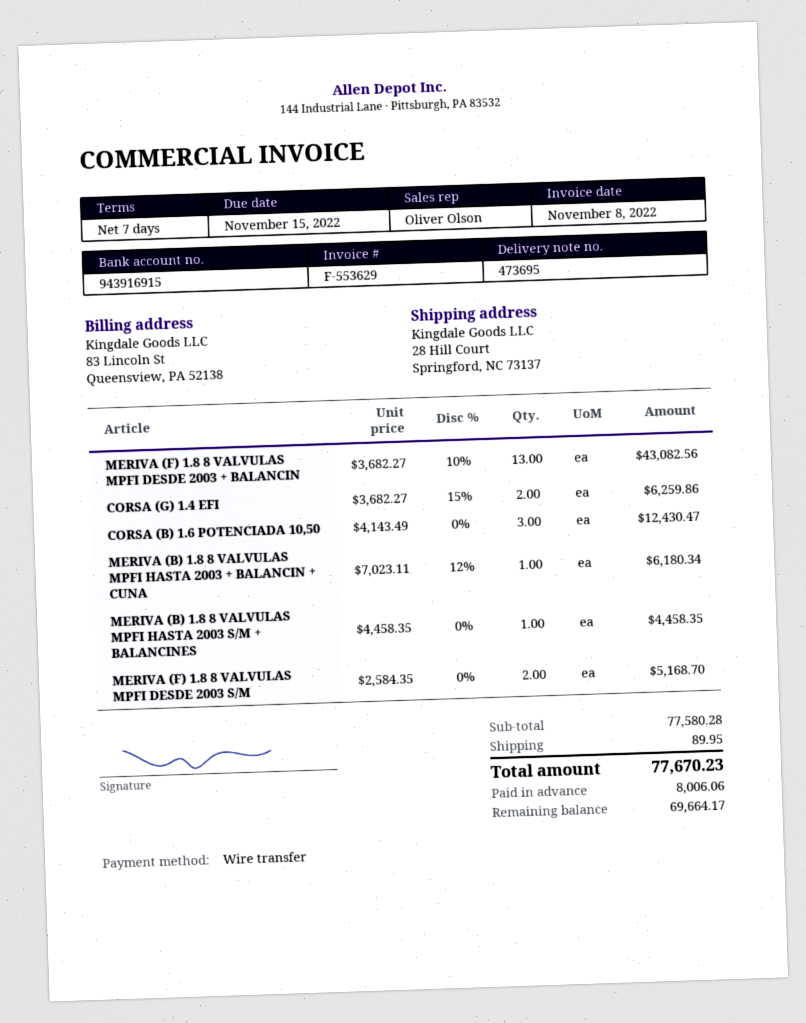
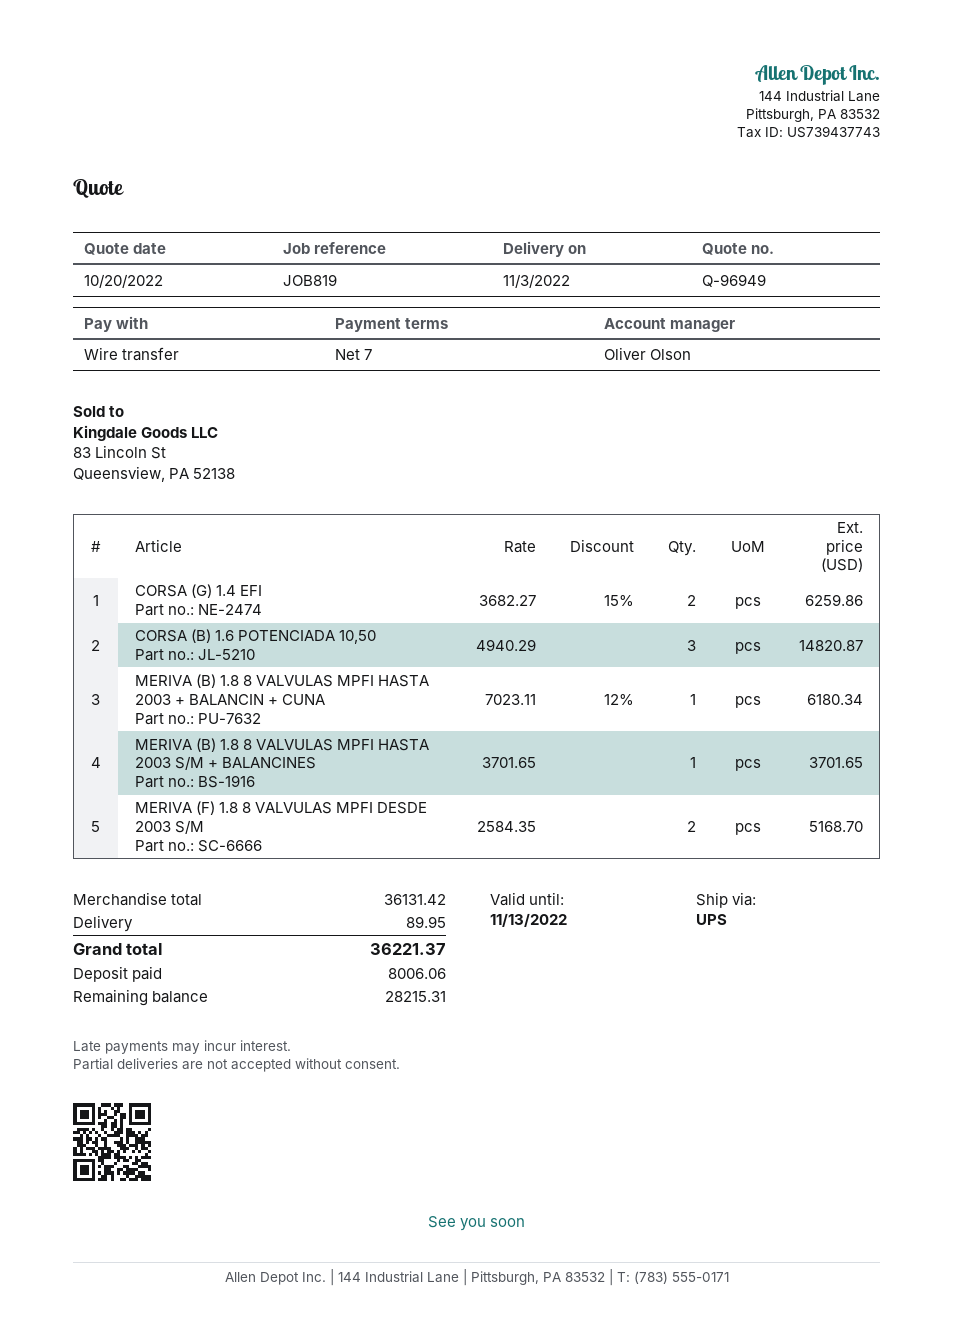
MERIVA (F) 1.8 8 VALVULAS MPFI DESDE 2003 + BALANCIN: 13 x 3682.27 - 10% = 43082.56 -> none
CORSA (B) 1.6 POTENCIADA 10,50: 3 x 4143.49 = 12430.47 -> 3 x 4940.29 = 14820.87
MERIVA (B) 1.8 8 VALVULAS MPFI HASTA 2003 S/M + BALANCINES: 1 x 4458.35 = 4458.35 -> 1 x 3701.65 = 3701.65
subtotal: 77580.28 -> 36131.42
total: 77670.23 -> 36221.37
balance: 69664.17 -> 28215.31

